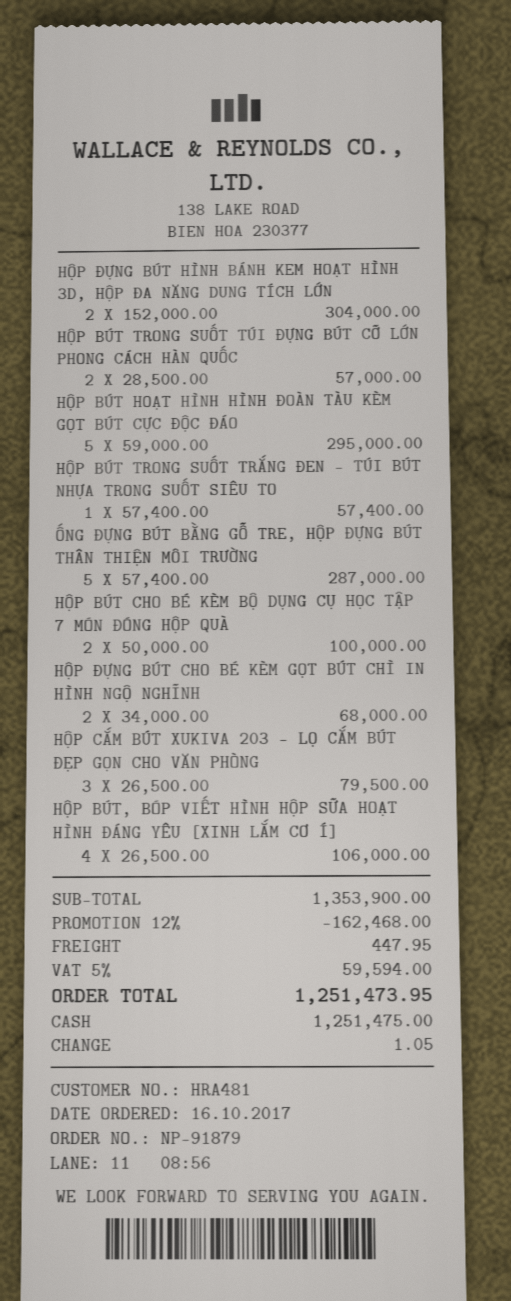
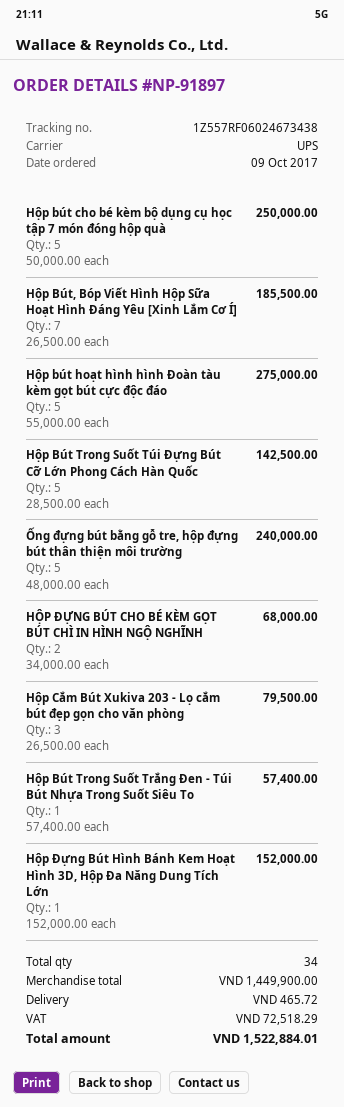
order number: NP-91879 -> NP-91897
order date: 2017-10-16 -> 2017-10-09
HỘP ĐỰNG BÚT HÌNH BÁNH KEM HOẠT HÌNH 3D, HỘP ĐA NĂNG DUNG TÍCH LỚN: 2 x 152000.00 = 304000.00 -> 1 x 152000.00 = 152000.00
HỘP BÚT TRONG SUỐT TÚI ĐỰNG BÚT CỠ LỚN PHONG CÁCH HÀN QUỐC: 2 x 28500.00 = 57000.00 -> 5 x 28500.00 = 142500.00
HỘP BÚT HOẠT HÌNH HÌNH ĐOÀN TÀU KÈM GỌT BÚT CỰC ĐỘC ĐÁO: 5 x 59000.00 = 295000.00 -> 5 x 55000.00 = 275000.00
ỐNG ĐỰNG BÚT BẰNG GỖ TRE, HỘP ĐỰNG BÚT THÂN THIỆN MÔI TRƯỜNG: 5 x 57400.00 = 287000.00 -> 5 x 48000.00 = 240000.00
HỘP BÚT CHO BÉ KÈM BỘ DỤNG CỤ HỌC TẬP 7 MÓN ĐÓNG HỘP QUÀ: 2 x 50000.00 = 100000.00 -> 5 x 50000.00 = 250000.00
HỘP BÚT, BÓP VIẾT HÌNH HỘP SỮA HOẠT HÌNH ĐÁNG YÊU [XINH LẮM CƠ Í]: 4 x 26500.00 = 106000.00 -> 7 x 26500.00 = 185500.00
subtotal: 1353900.00 -> 1449900.00
discount: 12% = 162468.00 -> none
shipping: 447.95 -> 465.72
tax: 59594.00 -> 72518.29
total: 1251473.95 -> 1522884.01

